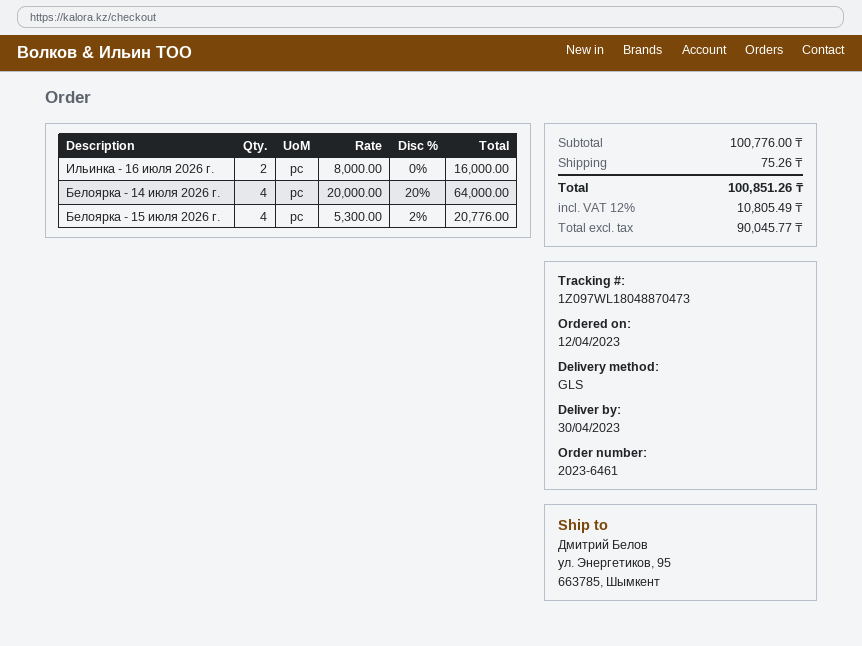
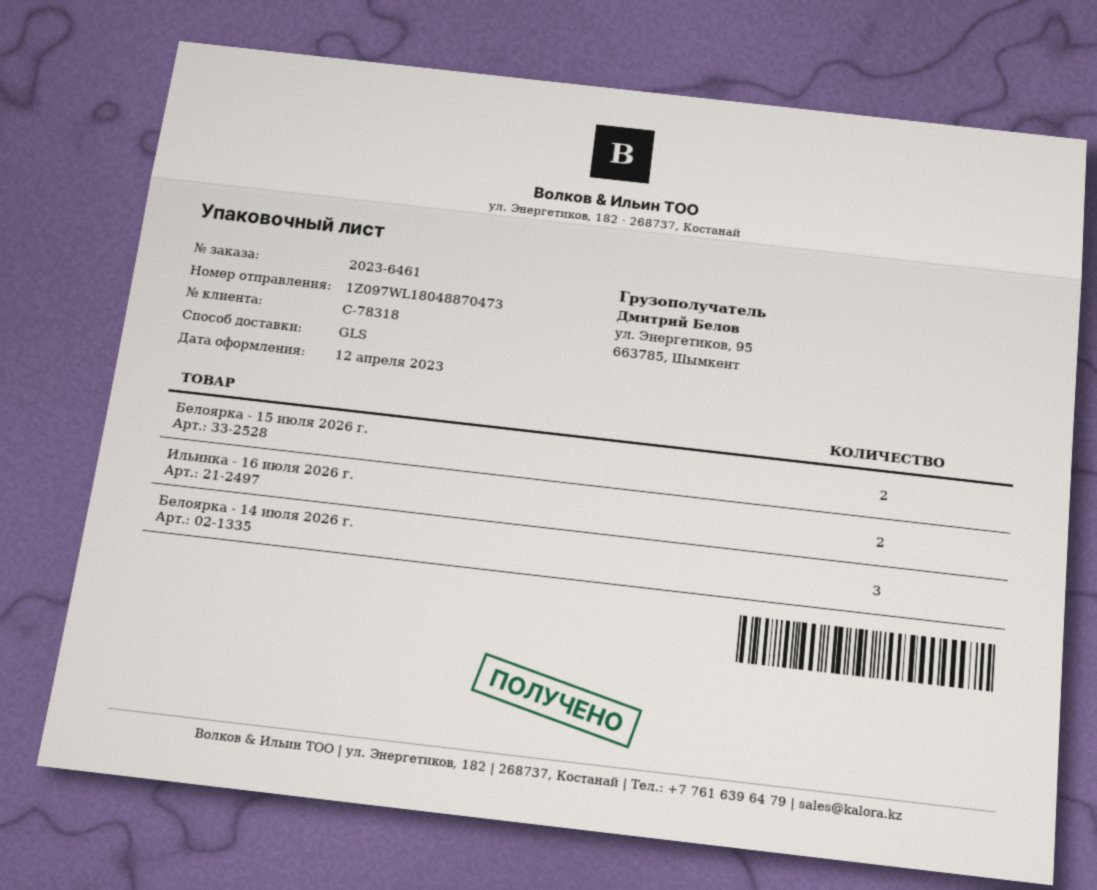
Белоярка - 14 июля 2026 г.: 4 -> 3
Белоярка - 15 июля 2026 г.: 4 -> 2

